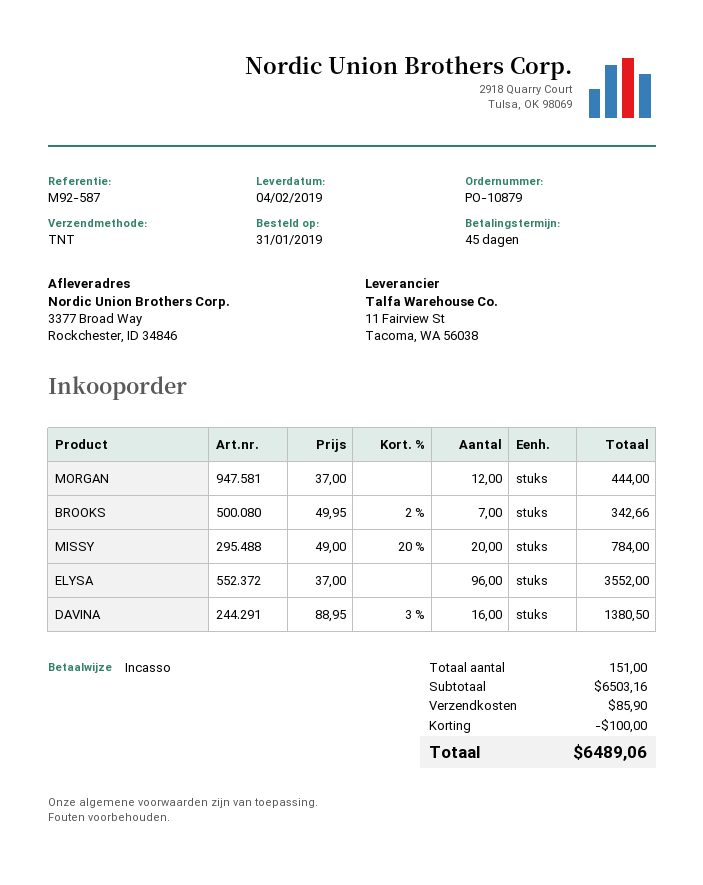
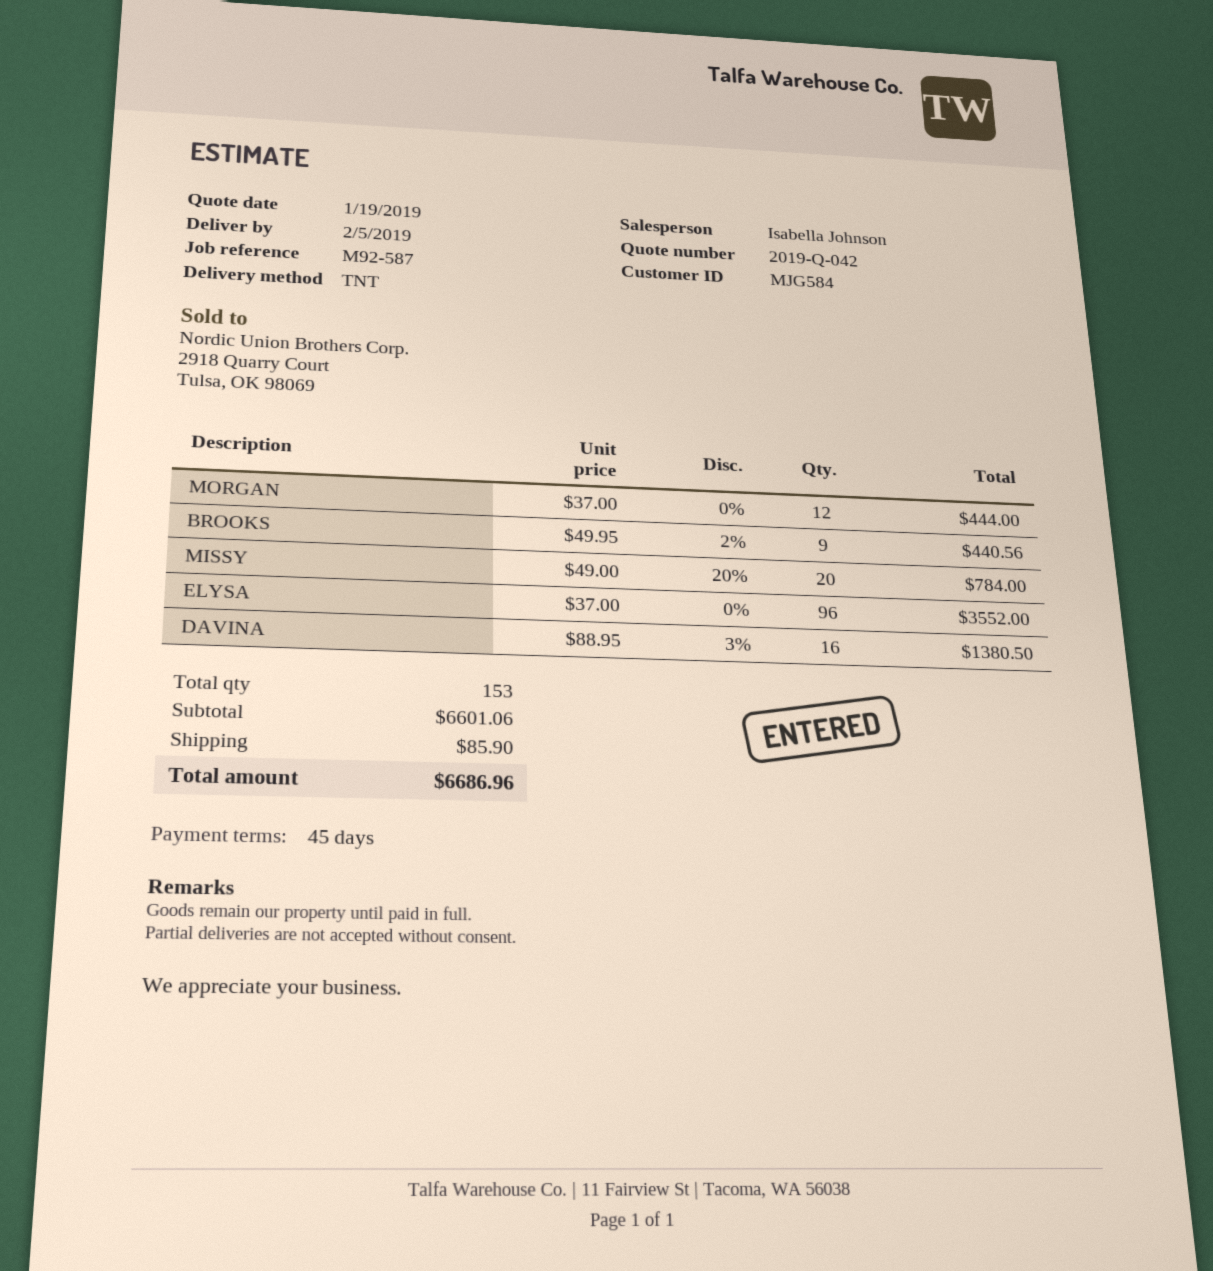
delivery date: 2019-02-04 -> 2019-02-05
BROOKS: 7 x 49.95 - 2% = 342.66 -> 9 x 49.95 - 2% = 440.56
total quantity: 151 -> 153
subtotal: 6503.16 -> 6601.06
discount: 100.00 -> none
total: 6489.06 -> 6686.96

